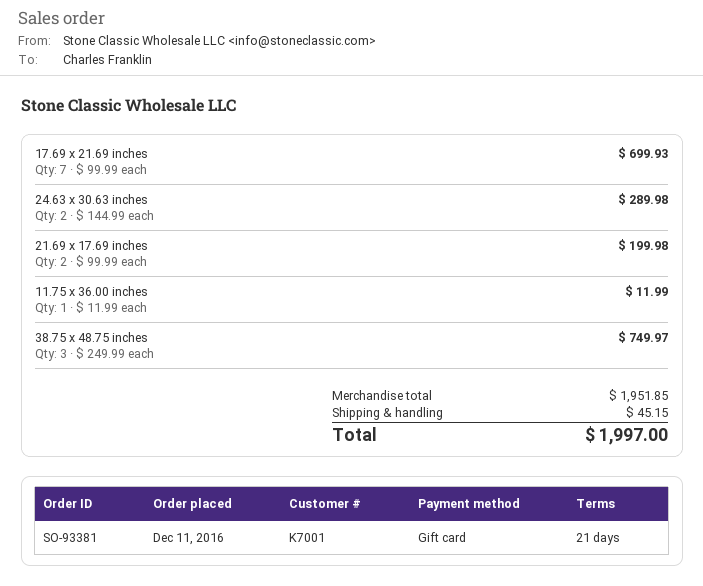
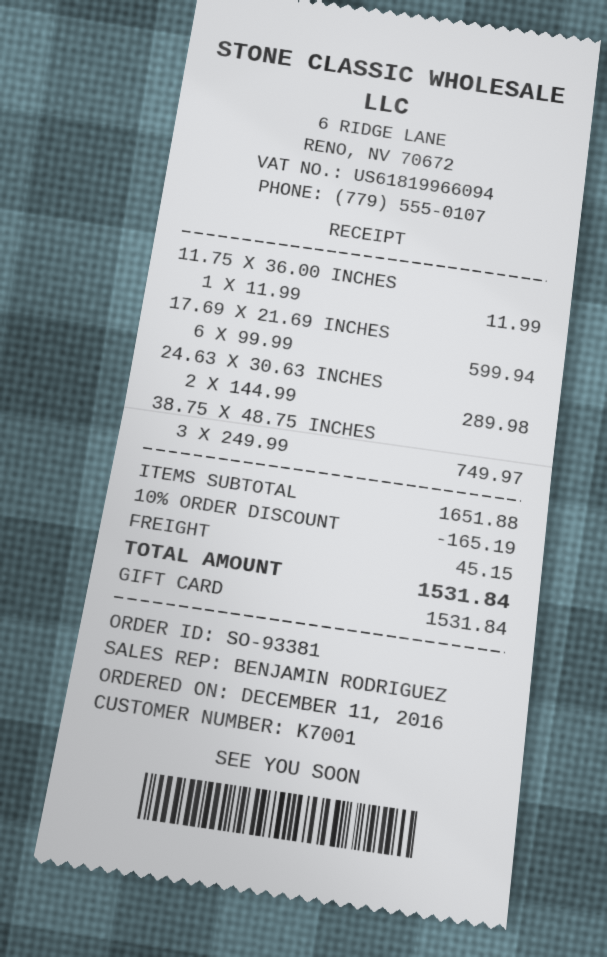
17.69 x 21.69 inches: 7 x 99.99 = 699.93 -> 6 x 99.99 = 599.94
21.69 x 17.69 inches: 2 x 99.99 = 199.98 -> none
subtotal: 1951.85 -> 1651.88
discount: none -> 10% = 165.19
total: 1997.00 -> 1531.84

